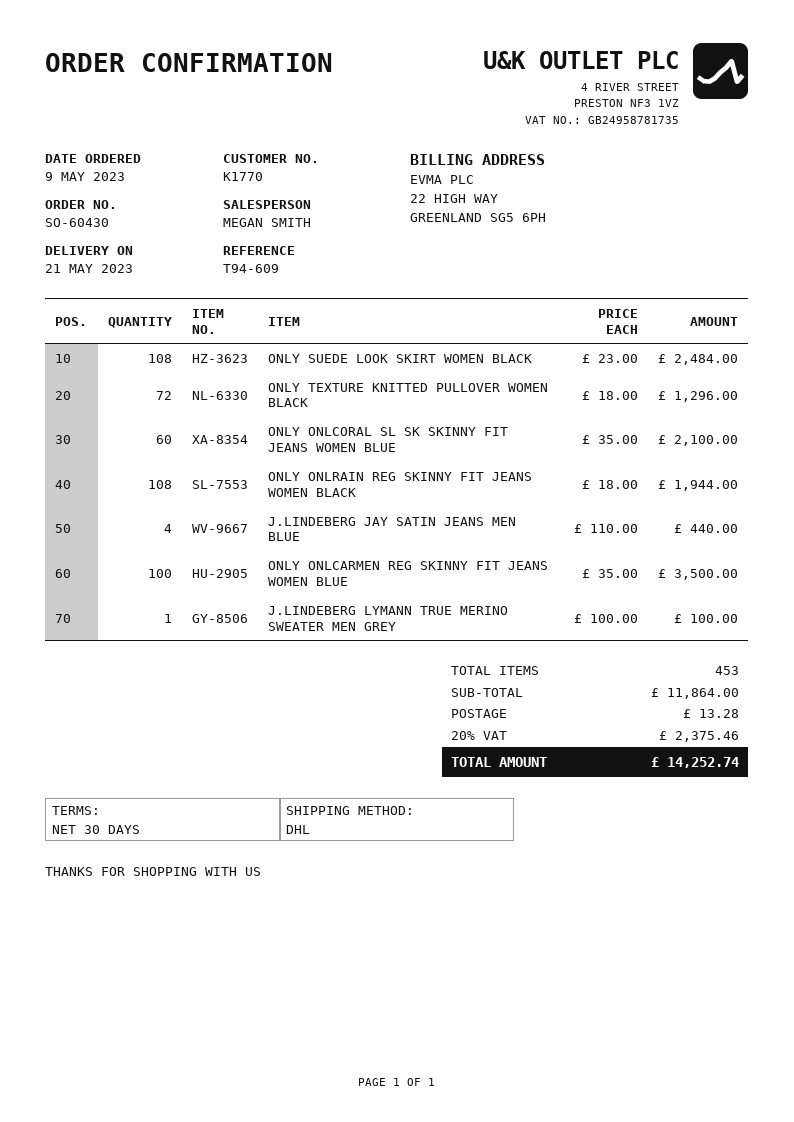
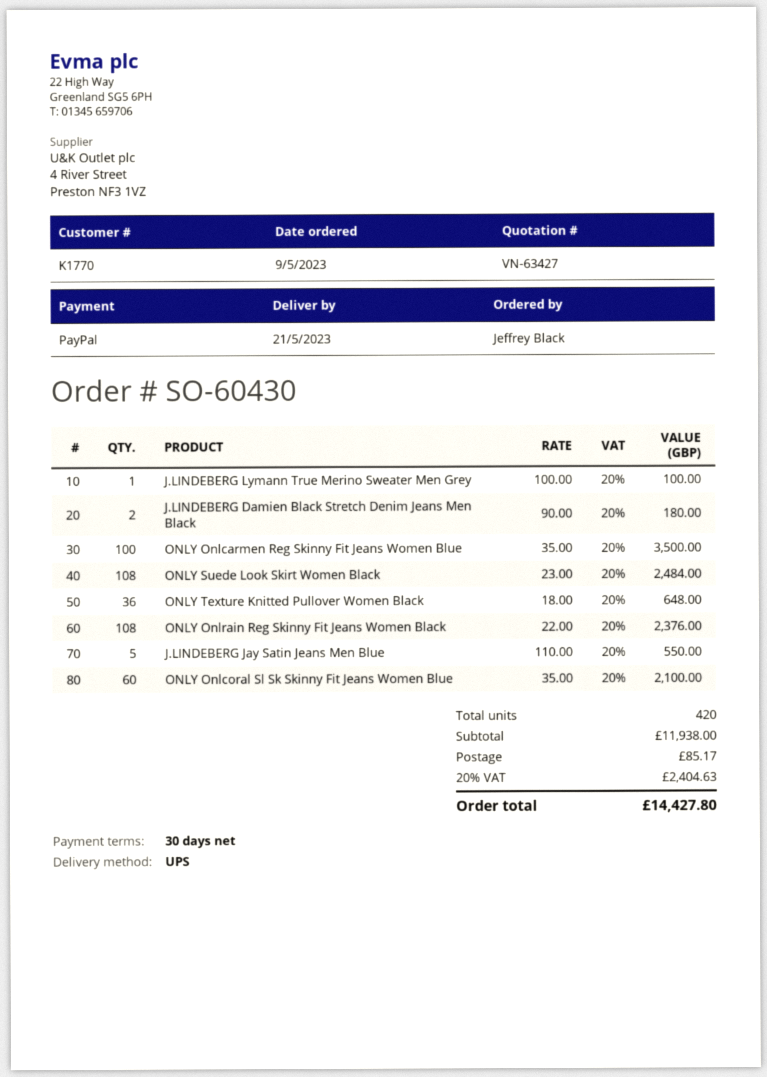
shipping method: DHL -> UPS
ONLY TEXTURE KNITTED PULLOVER WOMEN BLACK: 72 x 18.00 = 1296.00 -> 36 x 18.00 = 648.00
ONLY ONLRAIN REG SKINNY FIT JEANS WOMEN BLACK: 108 x 18.00 = 1944.00 -> 108 x 22.00 = 2376.00
J.LINDEBERG JAY SATIN JEANS MEN BLUE: 4 x 110.00 = 440.00 -> 5 x 110.00 = 550.00
J.LINDEBERG Damien Black Stretch Denim Jeans Men Black: none -> 2 x 90.00 = 180.00
total quantity: 453 -> 420
subtotal: 11864.00 -> 11938.00
shipping: 13.28 -> 85.17
tax: 20% = 2375.46 -> 20% = 2404.63
total: 14252.74 -> 14427.80

